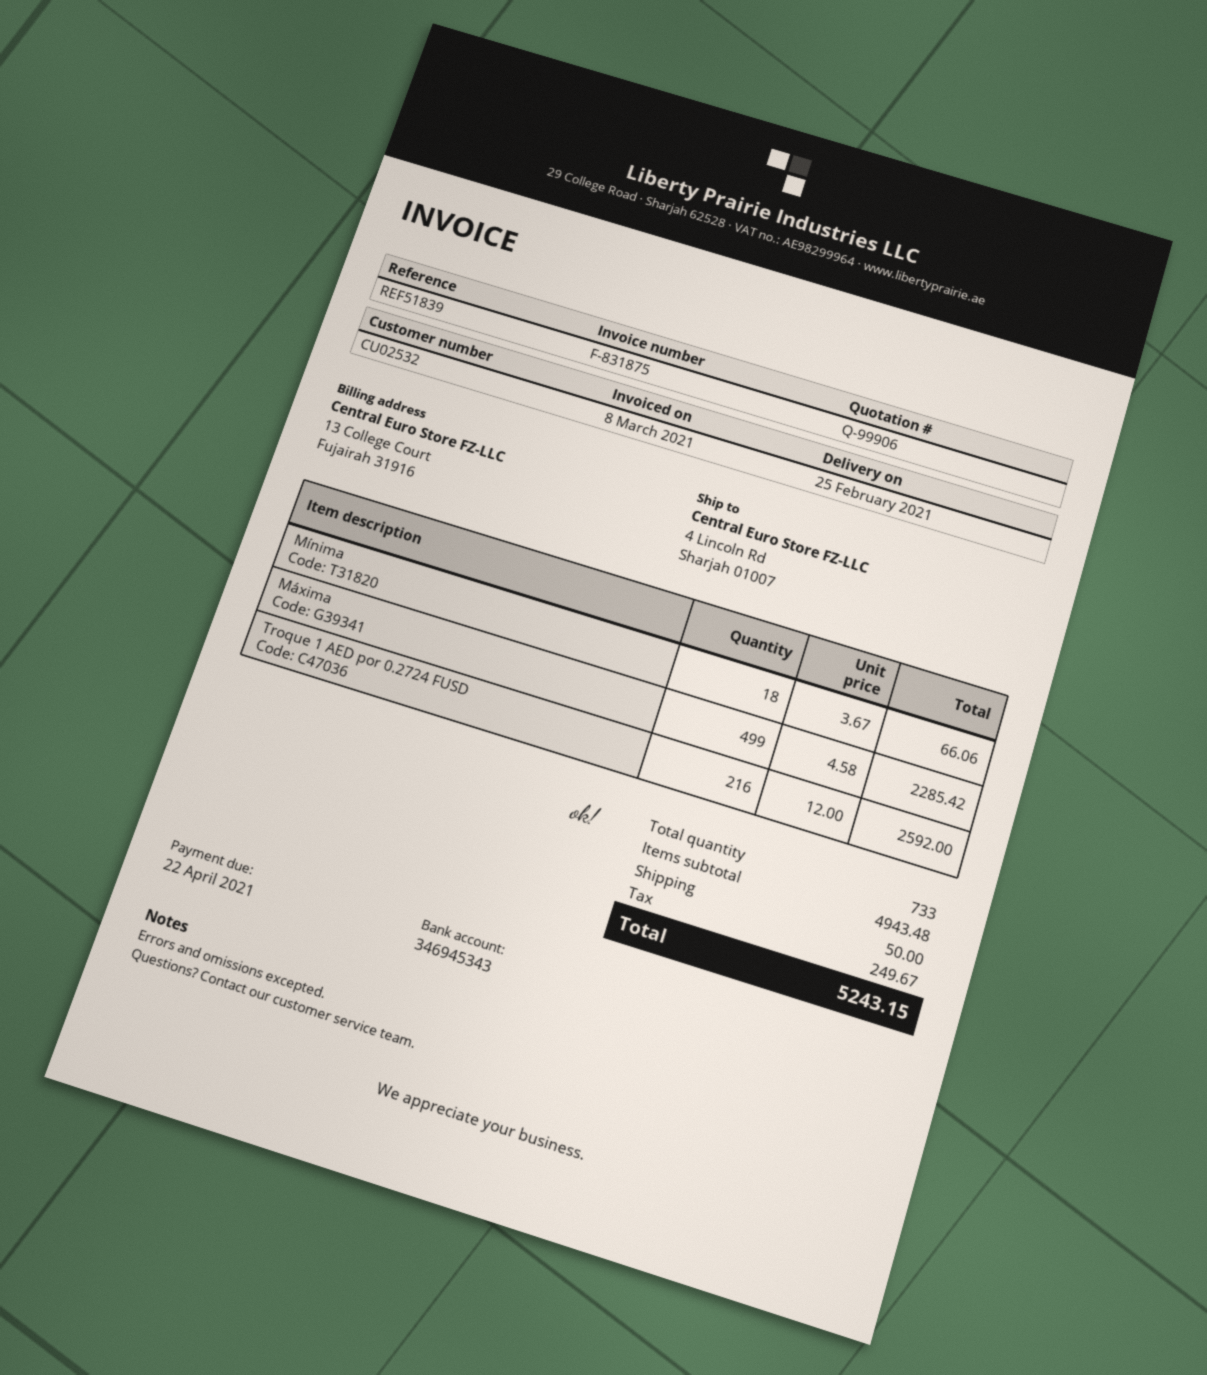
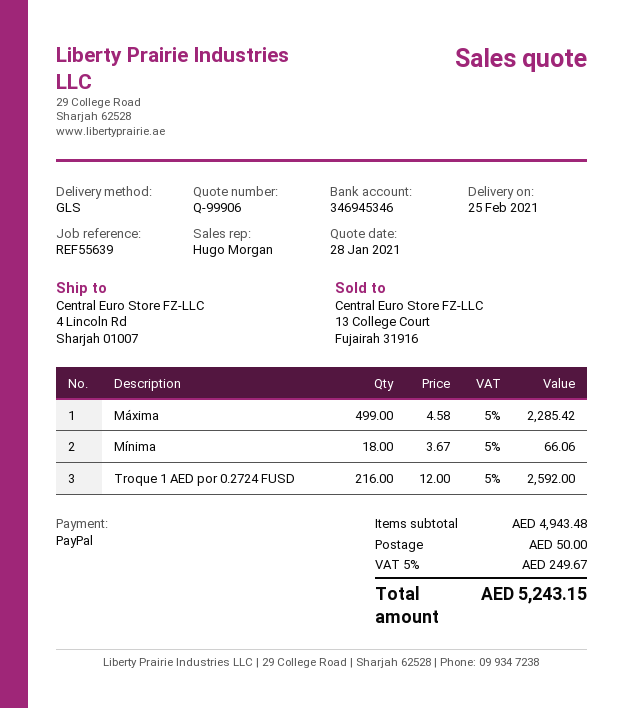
reference: REF51839 -> REF55639
bank account: 346945343 -> 346945346

